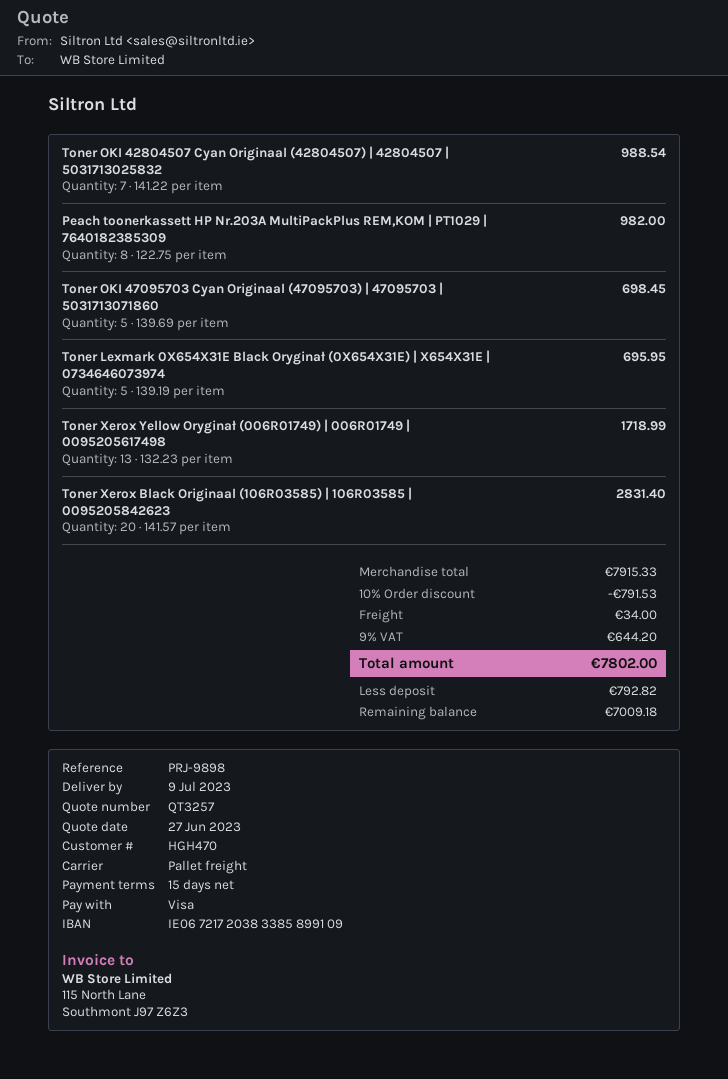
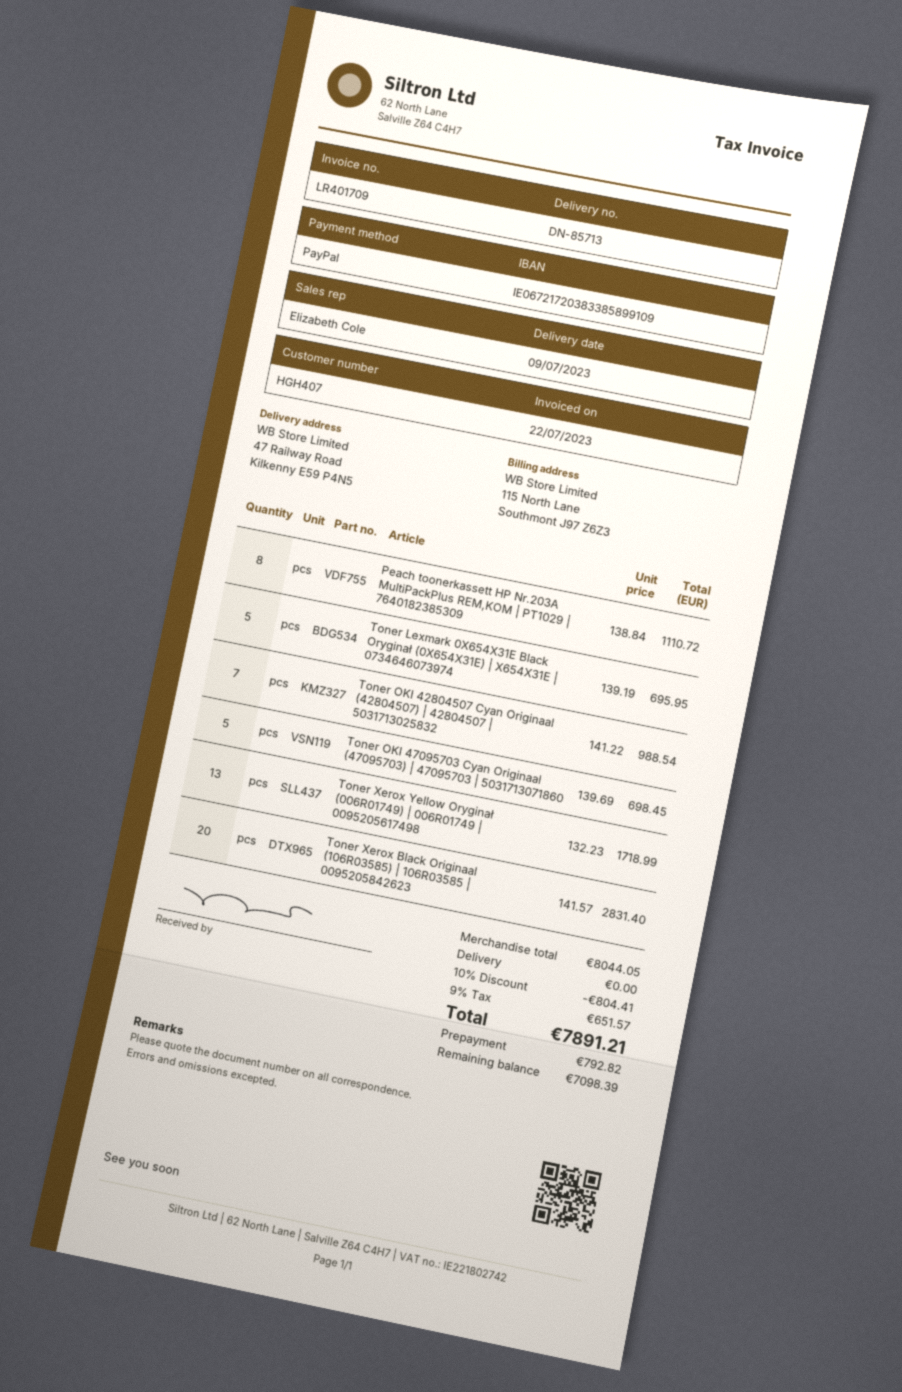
customer number: HGH470 -> HGH407
payment method: Visa -> PayPal
Peach toonerkassett HP Nr.203A MultiPackPlus REM,KOM | PT1029 | 7640182385309: 8 x 122.75 = 982.00 -> 8 x 138.84 = 1110.72
subtotal: 7915.33 -> 8044.05
discount: 10% = 791.53 -> 10% = 804.41
shipping: 34.00 -> 0.00
tax: 9% = 644.20 -> 9% = 651.57
total: 7802.00 -> 7891.21
balance: 7009.18 -> 7098.39

